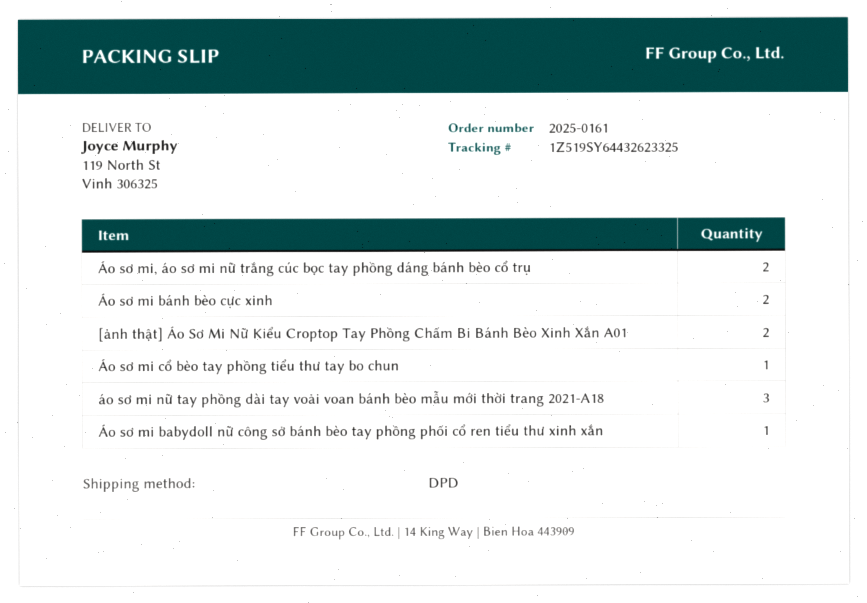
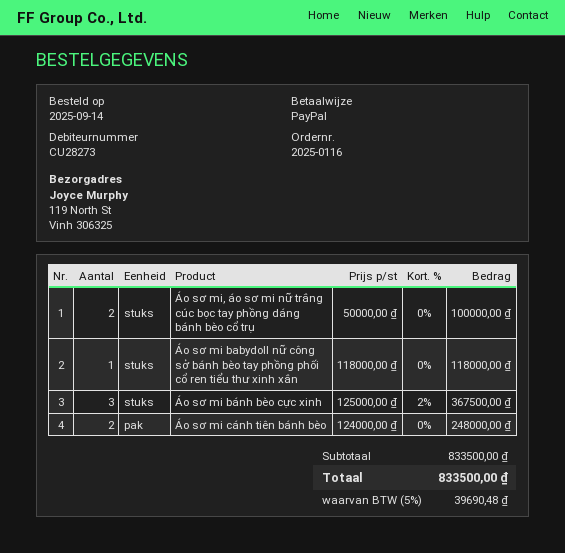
order number: 2025-0161 -> 2025-0116
Áo sơ mi bánh bèo cực xinh: 2 -> 3
[ảnh thật] Áo Sơ Mi Nữ Kiểu Croptop Tay Phồng Chấm Bi Bánh Bèo Xinh Xắn A01: 2 -> none
Áo sơ mi cổ bèo tay phồng tiểu thư tay bo chun: 1 -> none
áo sơ mi nữ tay phồng dài tay voải voan bánh bèo mẫu mới thời trang 2021-A18: 3 -> none
Áo sơ mi cánh tiên bánh bèo: none -> 2

